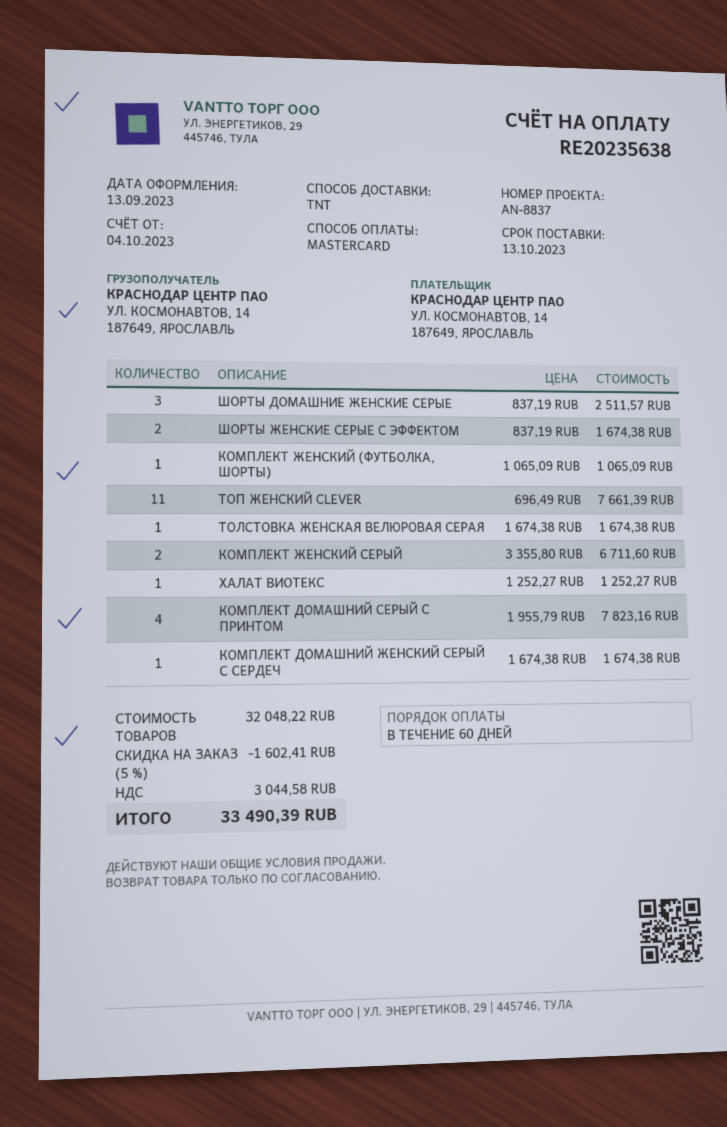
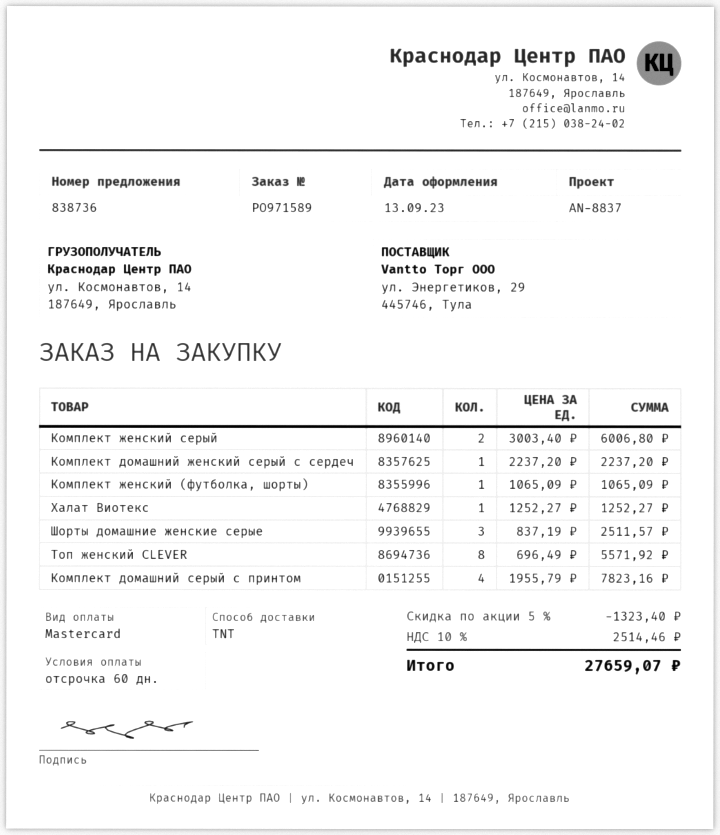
ШОРТЫ ЖЕНСКИЕ СЕРЫЕ С ЭФФЕКТОМ: 2 x 837.19 = 1674.38 -> none
ТОП ЖЕНСКИЙ CLEVER: 11 x 696.49 = 7661.39 -> 8 x 696.49 = 5571.92
ТОЛСТОВКА ЖЕНСКАЯ ВЕЛЮРОВАЯ СЕРАЯ: 1 x 1674.38 = 1674.38 -> none
КОМПЛЕКТ ЖЕНСКИЙ СЕРЫЙ: 2 x 3355.80 = 6711.60 -> 2 x 3003.40 = 6006.80
КОМПЛЕКТ ДОМАШНИЙ ЖЕНСКИЙ СЕРЫЙ С СЕРДЕЧ: 1 x 1674.38 = 1674.38 -> 1 x 2237.20 = 2237.20
discount: 5% = 1602.41 -> 5% = 1323.40
tax: 3044.58 -> 2514.46
total: 33490.39 -> 27659.07

